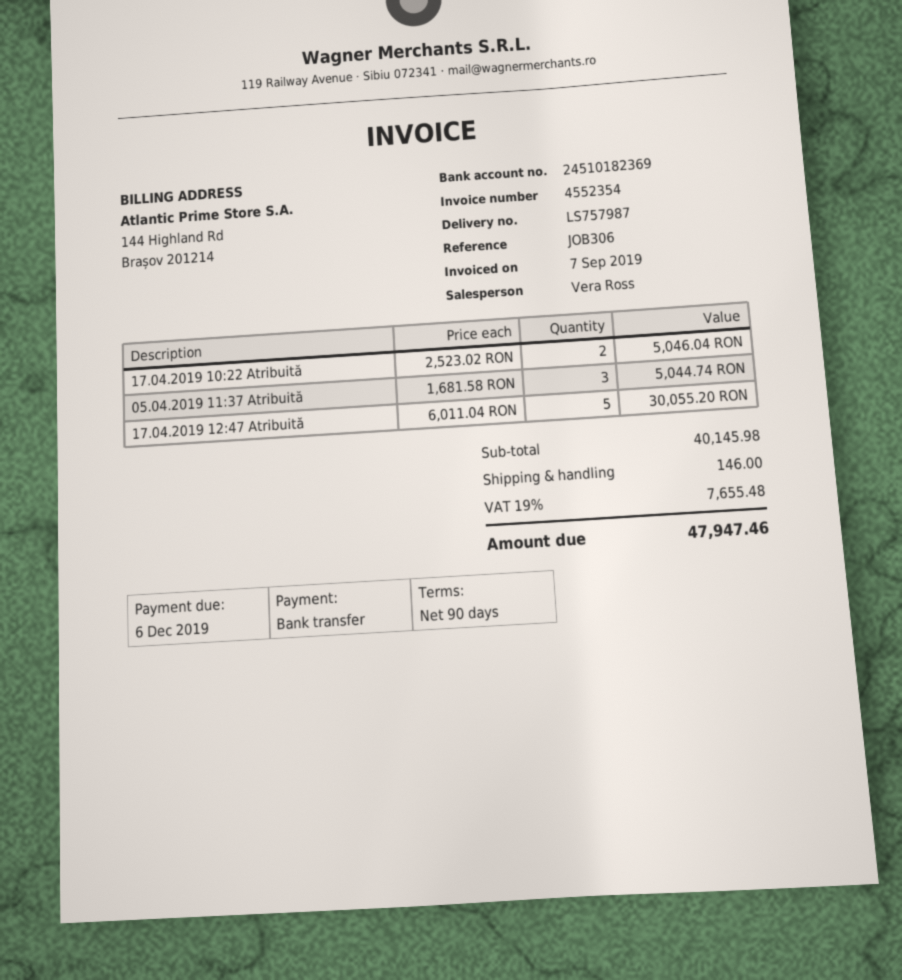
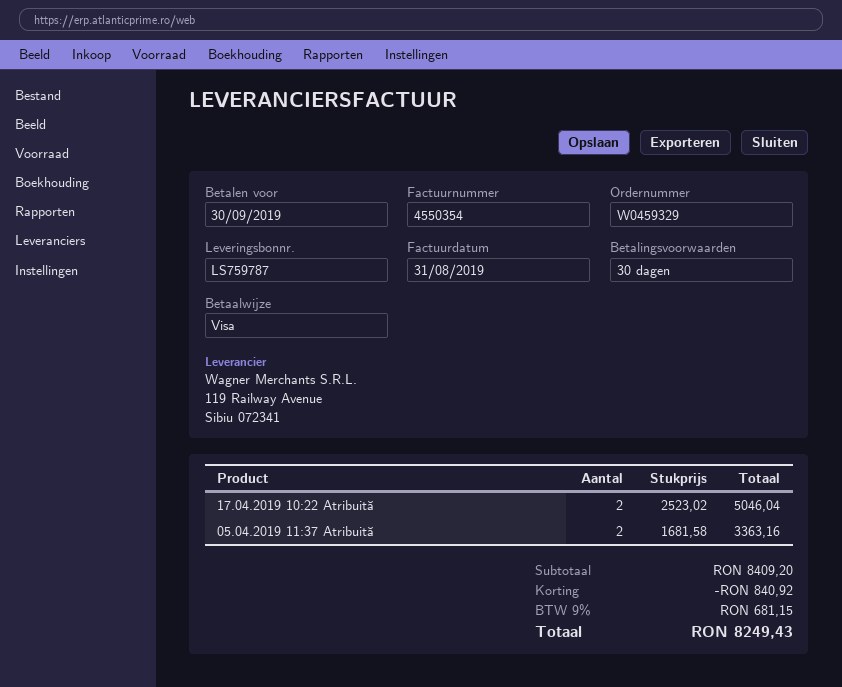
delivery note number: LS757987 -> LS759787
invoice number: 4552354 -> 4550354
invoice date: 2019-09-07 -> 2019-08-31
payment terms: 90 days -> 30 days
due date: 2019-12-06 -> 2019-09-30
payment method: bank transfer -> Visa
05.04.2019 11:37 Atribuită: 3 x 1681.58 = 5044.74 -> 2 x 1681.58 = 3363.16
17.04.2019 12:47 Atribuită: 5 x 6011.04 = 30055.20 -> none
subtotal: 40145.98 -> 8409.20
discount: none -> 840.92
shipping: 146.00 -> none
tax: 19% = 7655.48 -> 9% = 681.15
total: 47947.46 -> 8249.43

